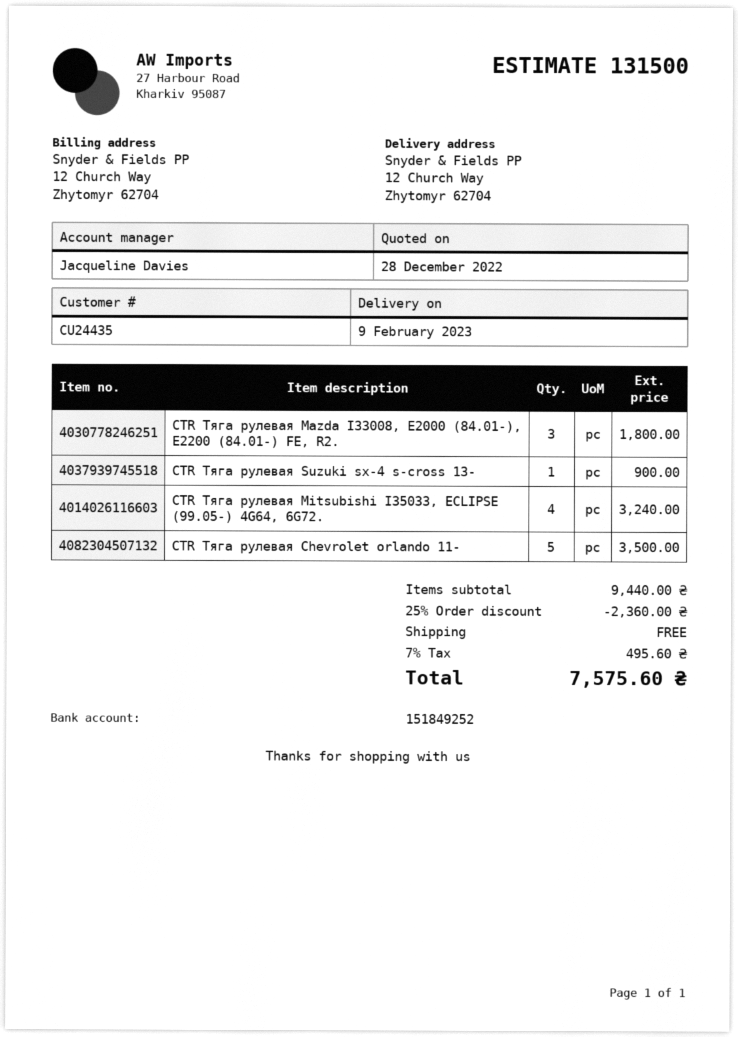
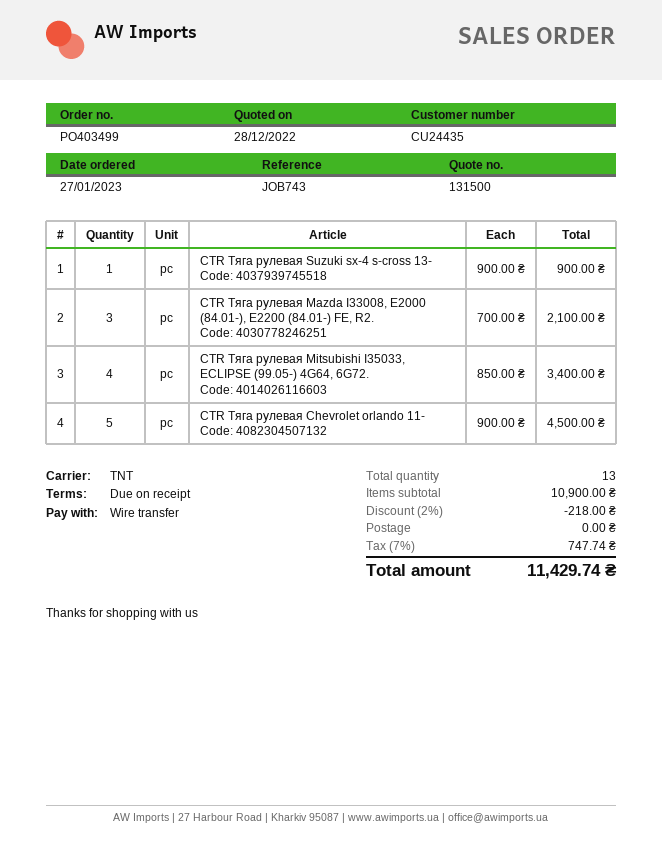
CTR Тяга рулевая Mazda I33008, E2000 (84.01-), E2200 (84.01-) FE, R2.: 3 for 1800.00 -> 3 for 2100.00
CTR Тяга рулевая Mitsubishi I35033, ECLIPSE (99.05-) 4G64, 6G72.: 4 for 3240.00 -> 4 for 3400.00
CTR Тяга рулевая Chevrolet orlando 11-: 5 for 3500.00 -> 5 for 4500.00
subtotal: 9440.00 -> 10900.00
discount: 25% = 2360.00 -> 2% = 218.00
tax: 7% = 495.60 -> 7% = 747.74
total: 7575.60 -> 11429.74

